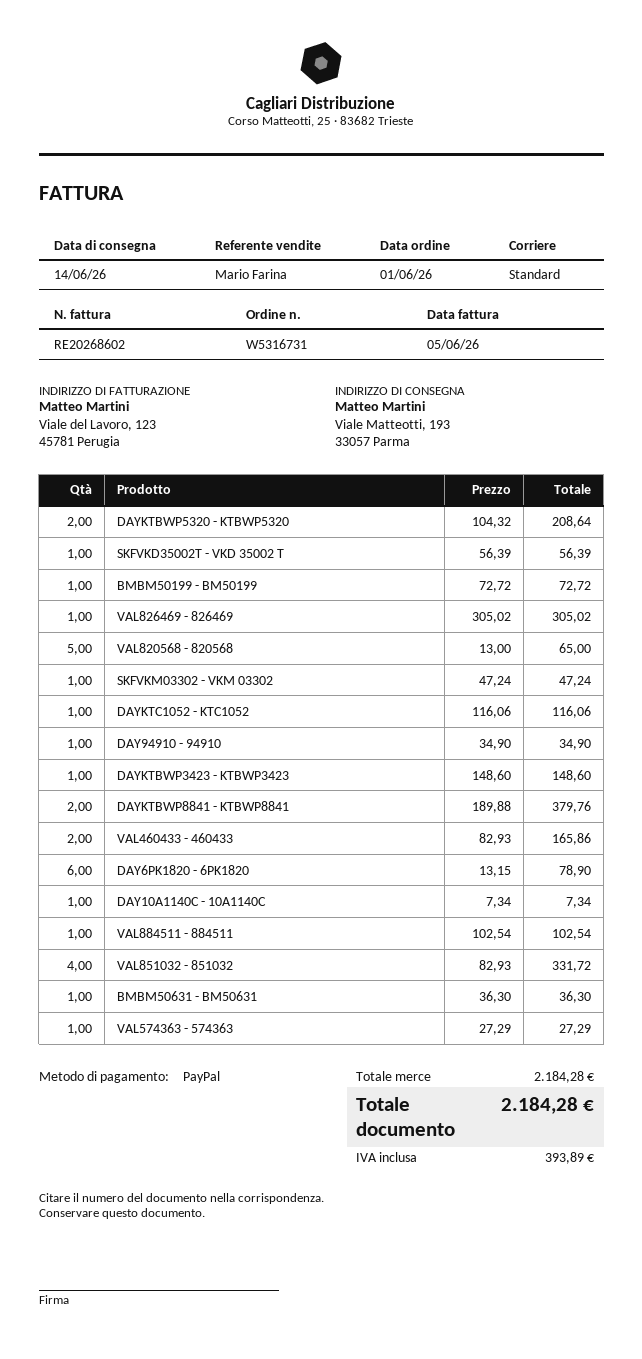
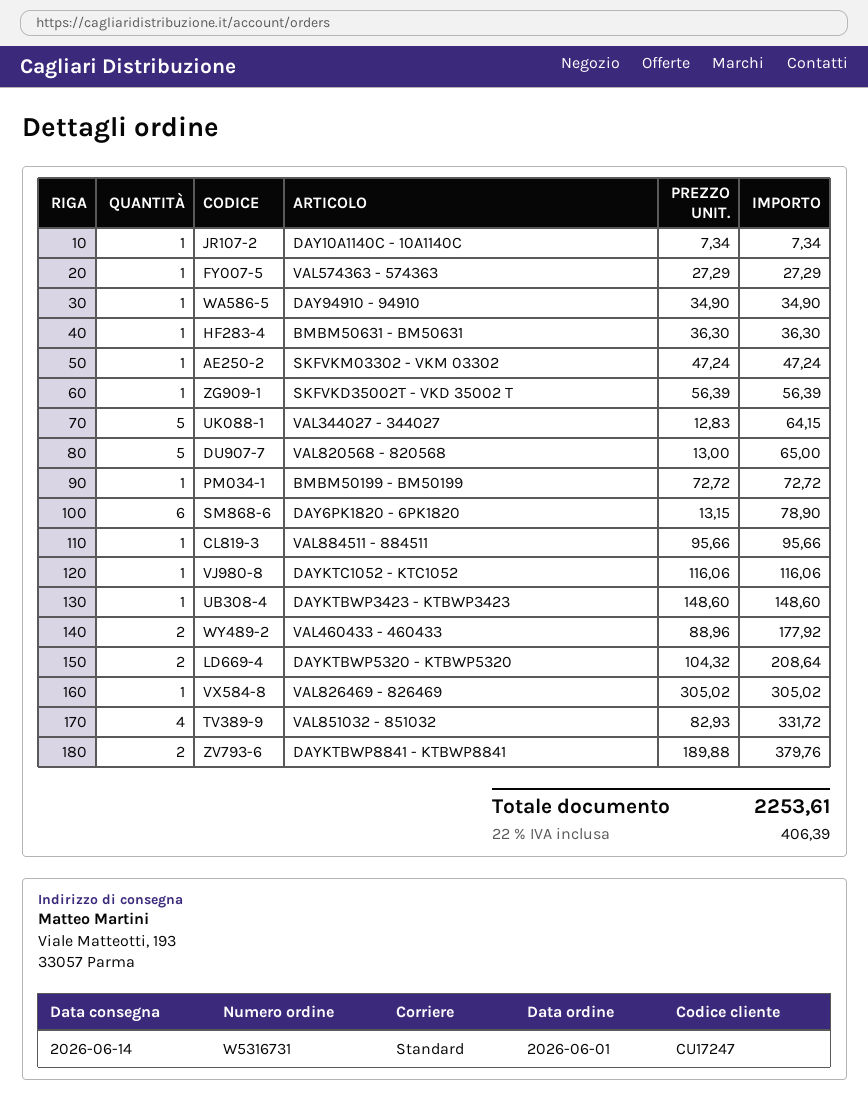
VAL460433 - 460433: 2 x 82.93 = 165.86 -> 2 x 88.96 = 177.92
VAL884511 - 884511: 1 x 102.54 = 102.54 -> 1 x 95.66 = 95.66
VAL344027 - 344027: none -> 5 x 12.83 = 64.15
tax: 393.89 -> 406.39
total: 2184.28 -> 2253.61

